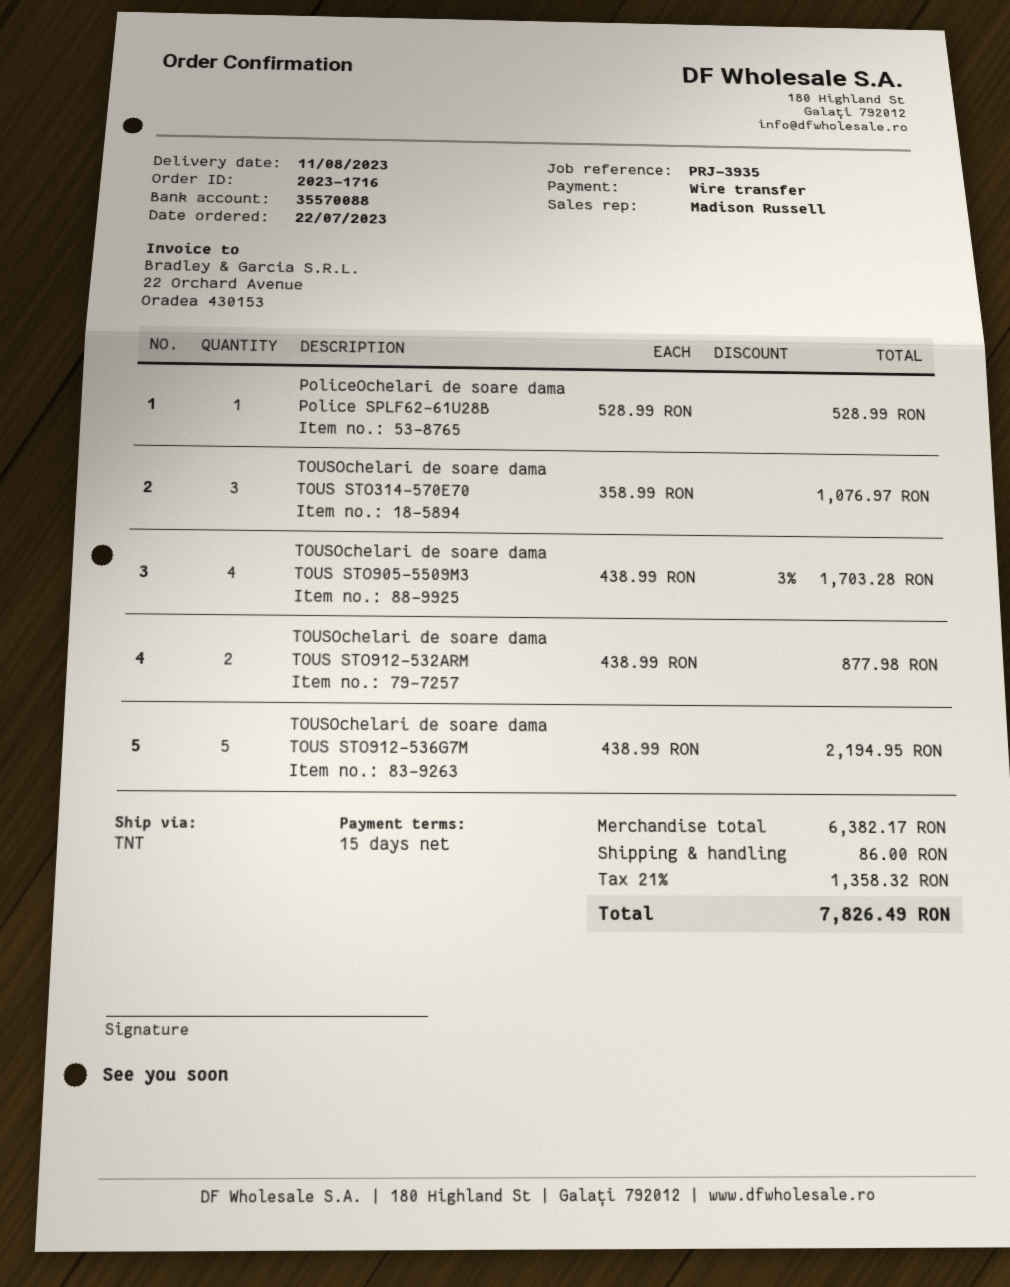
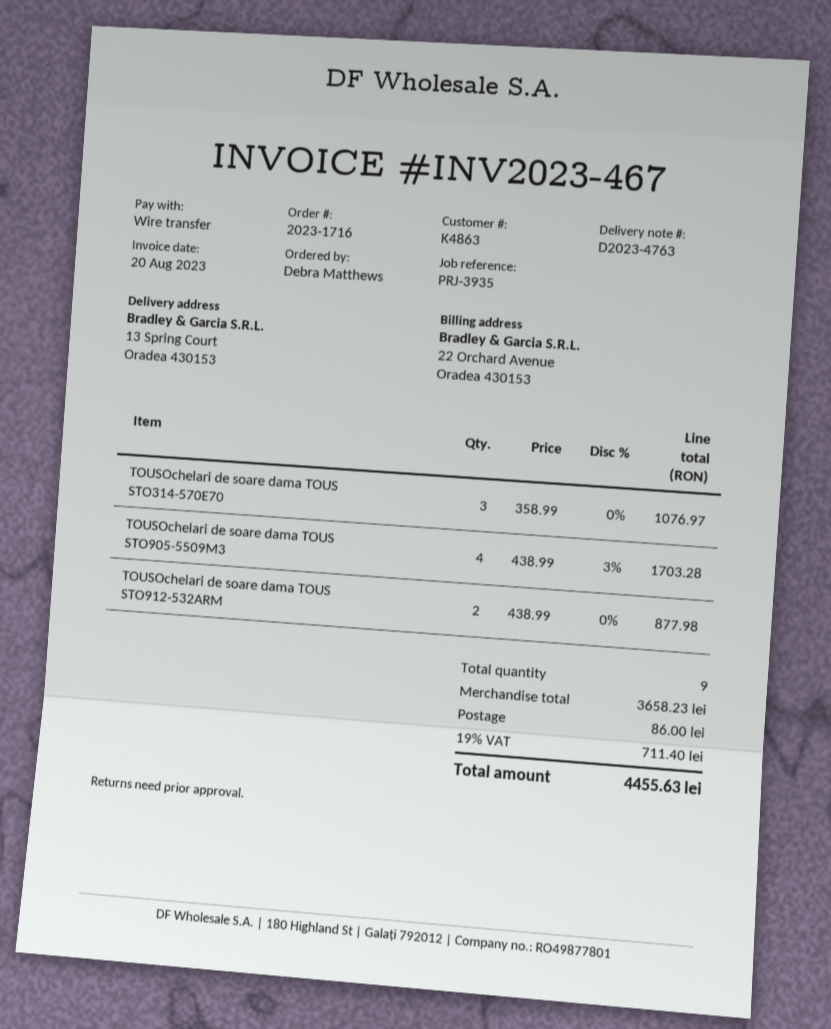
PoliceOchelari de soare dama Police SPLF62-61U28B: 1 x 528.99 = 528.99 -> none
TOUSOchelari de soare dama TOUS STO912-536G7M: 5 x 438.99 = 2194.95 -> none
subtotal: 6382.17 -> 3658.23
tax: 21% = 1358.32 -> 19% = 711.40
total: 7826.49 -> 4455.63

